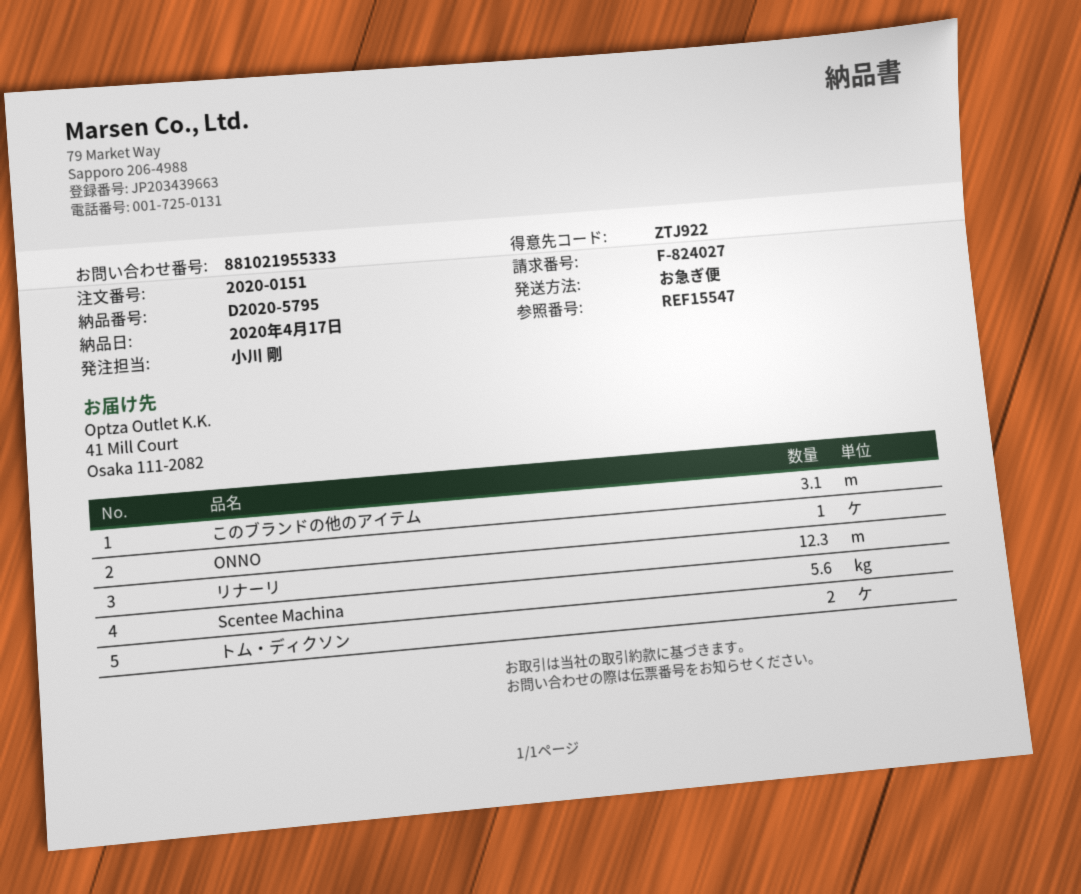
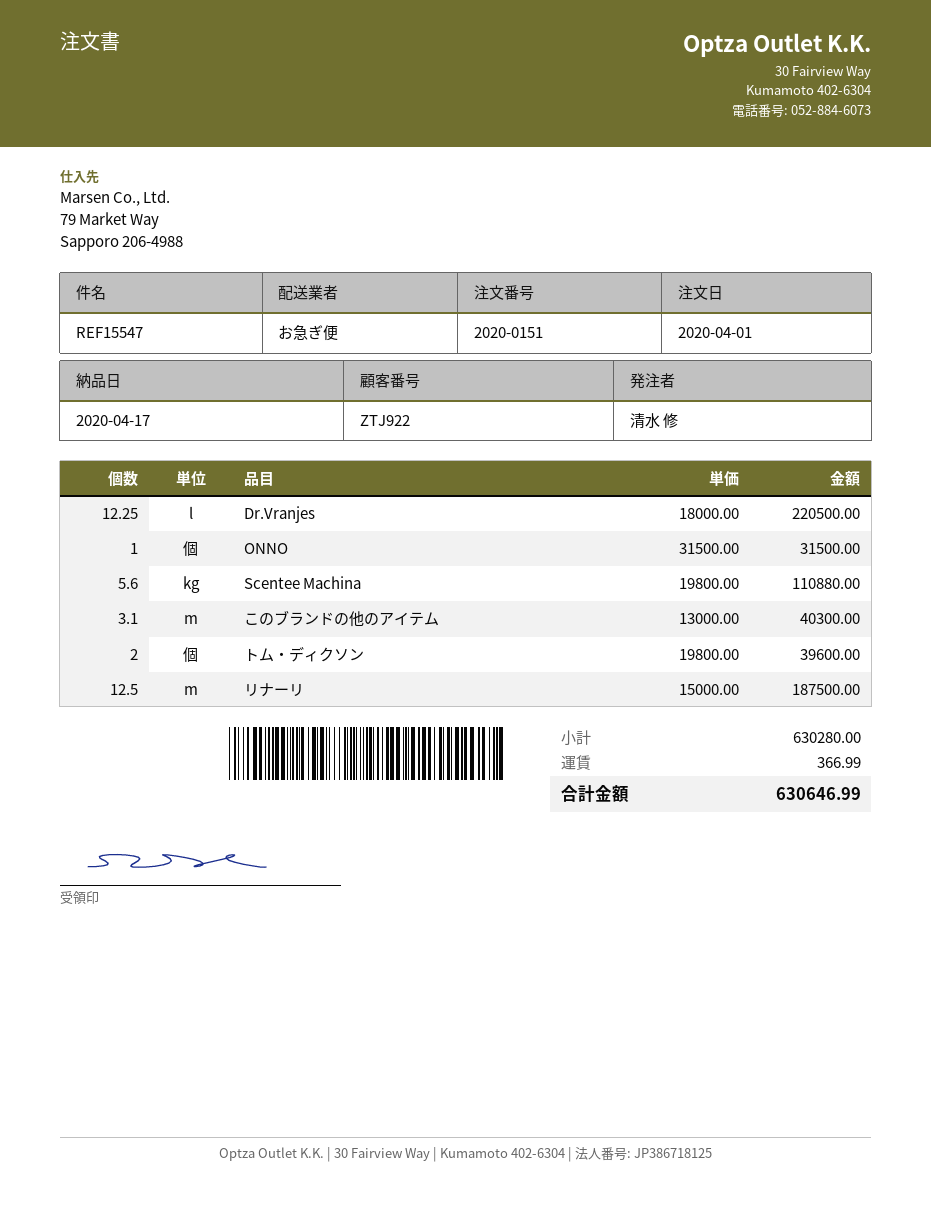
ordered by: 小川 剛 -> 清水 修
リナーリ: 12.3 -> 12.5
Dr.Vranjes: none -> 12.25

